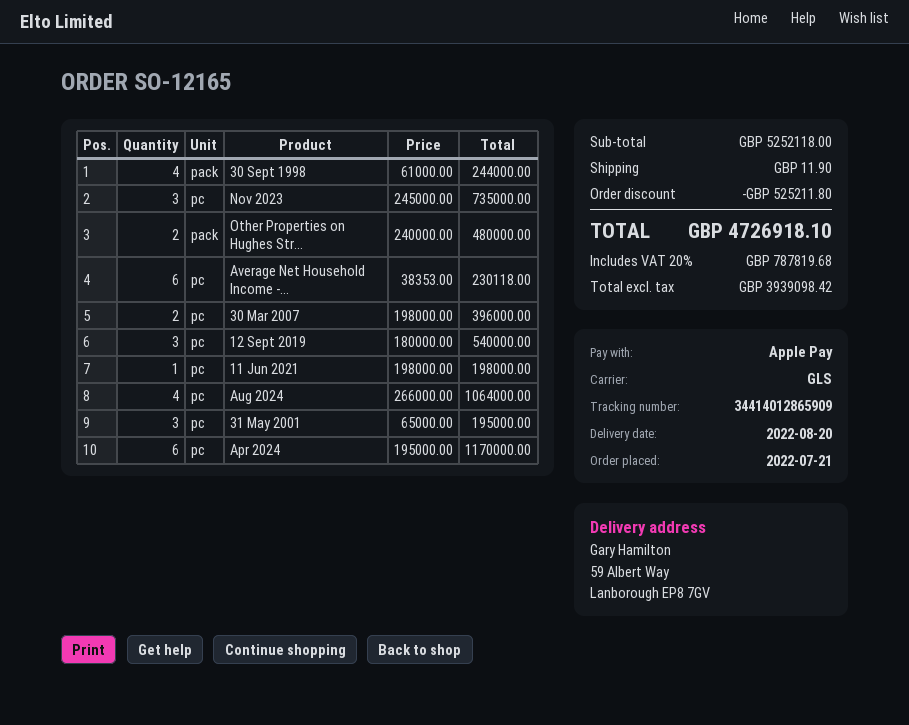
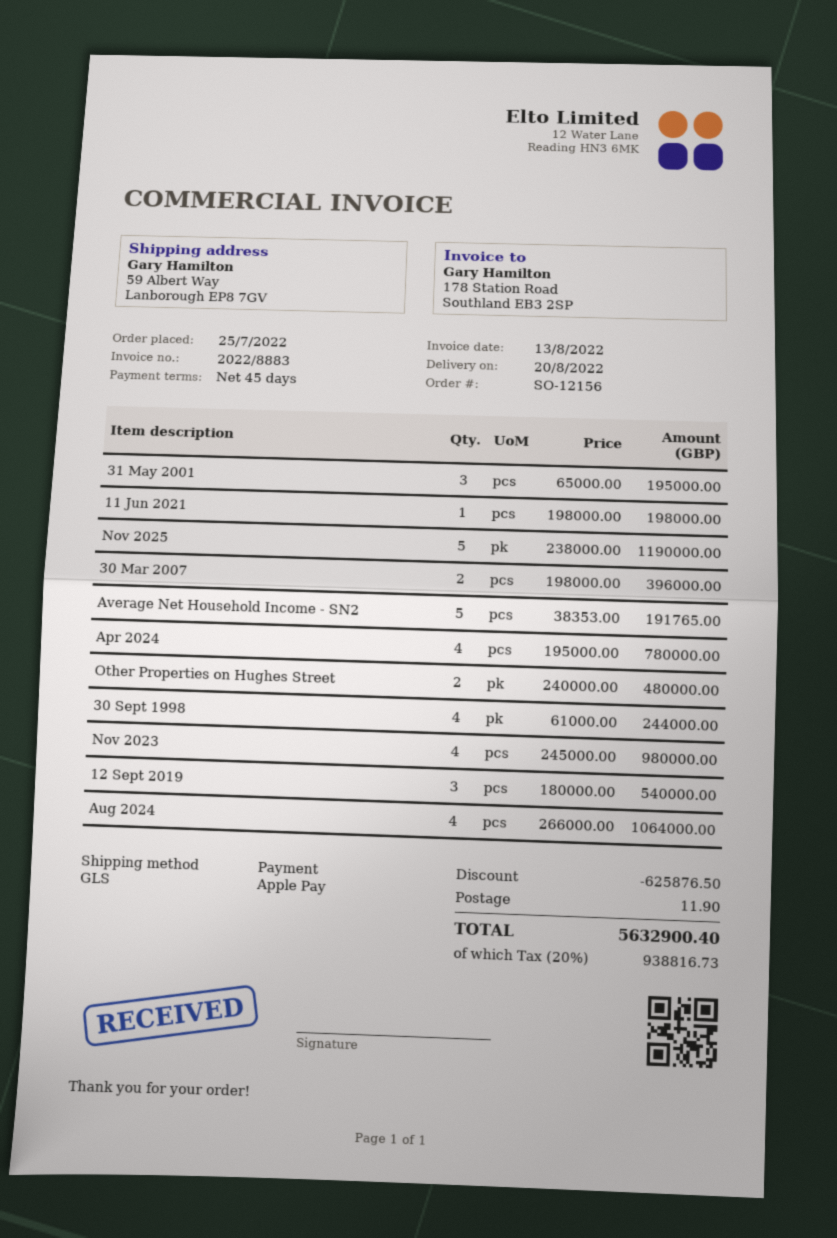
order number: SO-12165 -> SO-12156
order date: 2022-07-21 -> 2022-07-25
Nov 2023: 3 x 245000.00 = 735000.00 -> 4 x 245000.00 = 980000.00
Average Net Household Income -...: 6 x 38353.00 = 230118.00 -> 5 x 38353.00 = 191765.00
Apr 2024: 6 x 195000.00 = 1170000.00 -> 4 x 195000.00 = 780000.00
Nov 2025: none -> 5 x 238000.00 = 1190000.00
discount: 525211.80 -> 625876.50
tax: 20% = 787819.68 -> 20% = 938816.73
total: 4726918.10 -> 5632900.40

